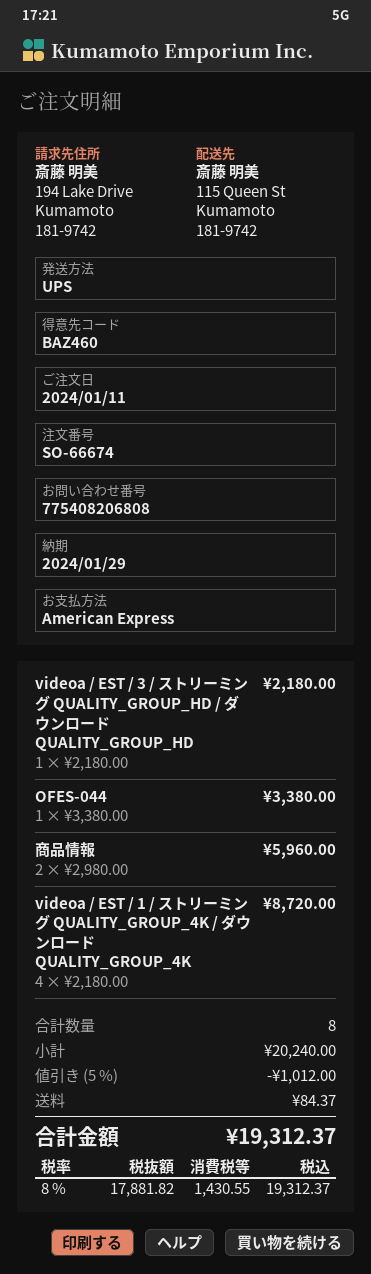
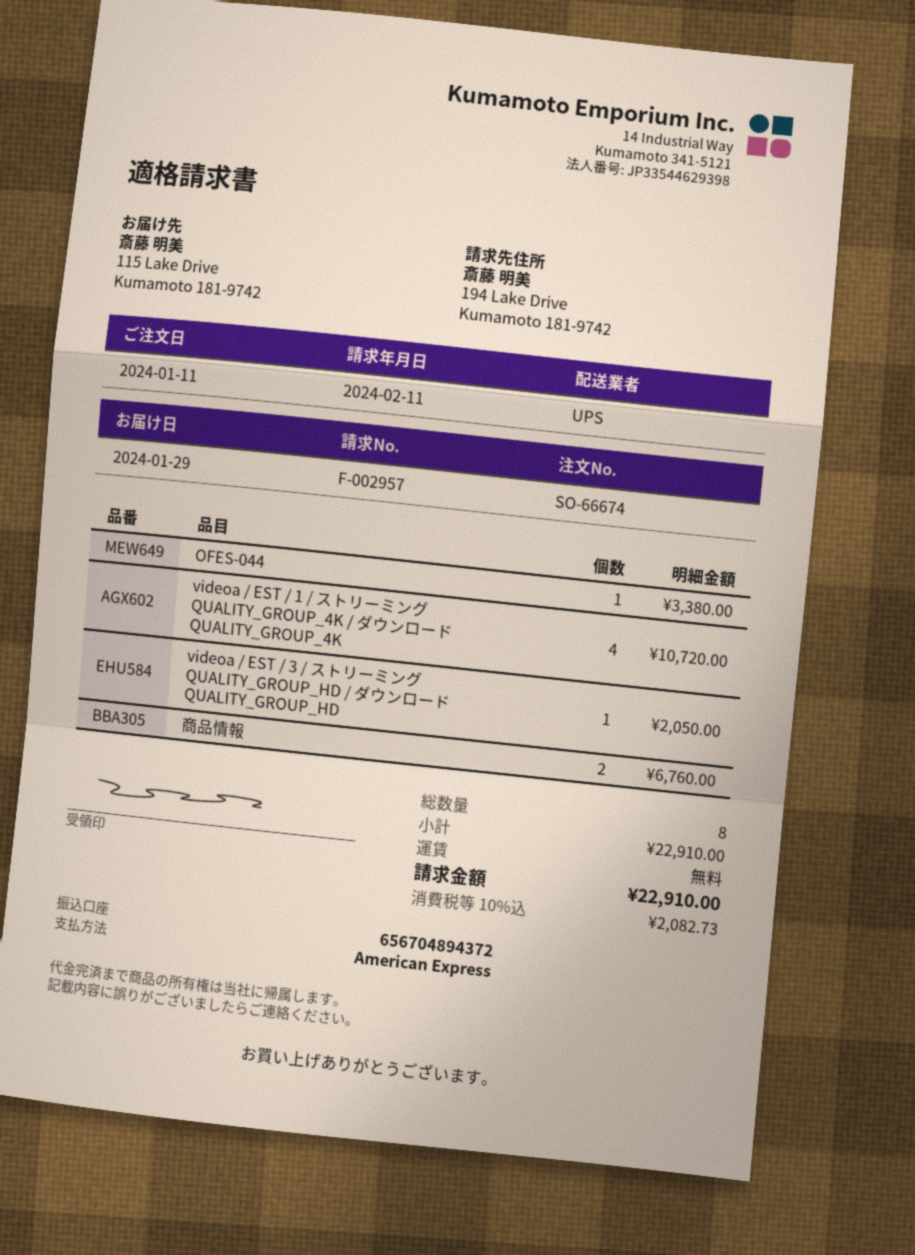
ship to: 115 Queen St, Kumamoto 181-9742 -> 115 Lake Drive, Kumamoto 181-9742
videoa / EST / 3 / ストリーミング QUALITY_GROUP_HD / ダウンロード QUALITY_GROUP_HD: 1 for 2180.00 -> 1 for 2050.00
商品情報: 2 for 5960.00 -> 2 for 6760.00
videoa / EST / 1 / ストリーミング QUALITY_GROUP_4K / ダウンロード QUALITY_GROUP_4K: 4 for 8720.00 -> 4 for 10720.00
subtotal: 20240.00 -> 22910.00
discount: 5% = 1012.00 -> none
shipping: 84.37 -> 0.00
tax: 8% = 1430.55 -> 10% = 2082.73
total: 19312.37 -> 22910.00

